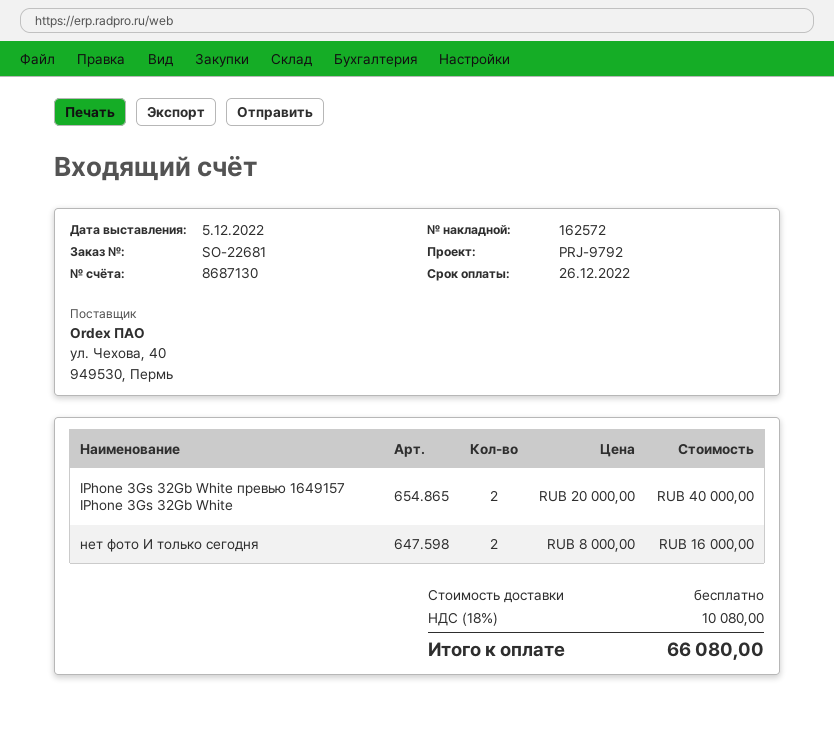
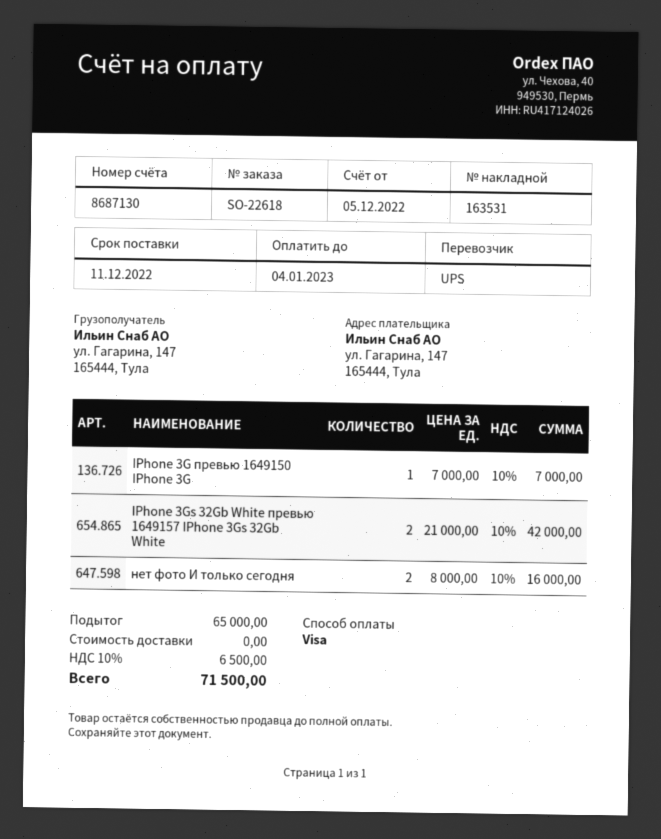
order number: SO-22681 -> SO-22618
delivery note number: 162572 -> 163531
due date: 2022-12-26 -> 2023-01-04
IPhone 3Gs 32Gb White превью 1649157 IPhone 3Gs 32Gb White: 2 x 20000.00 = 40000.00 -> 2 x 21000.00 = 42000.00
IPhone 3G превью 1649150 IPhone 3G: none -> 1 x 7000.00 = 7000.00
tax: 18% = 10080.00 -> 10% = 6500.00
total: 66080.00 -> 71500.00

